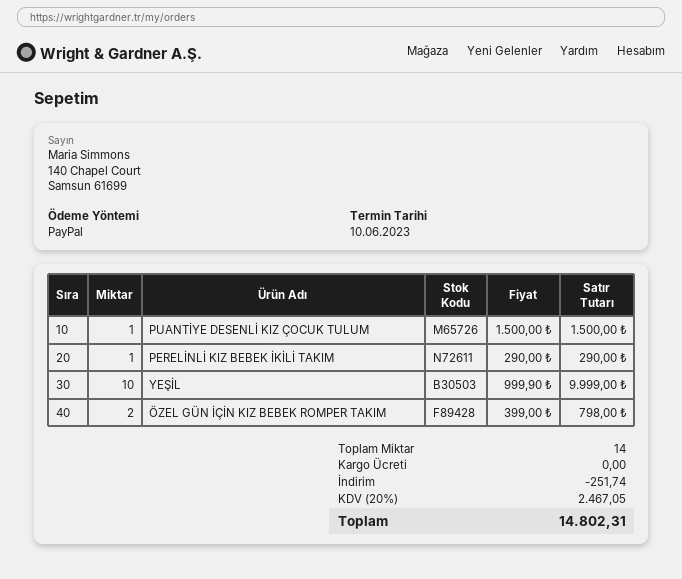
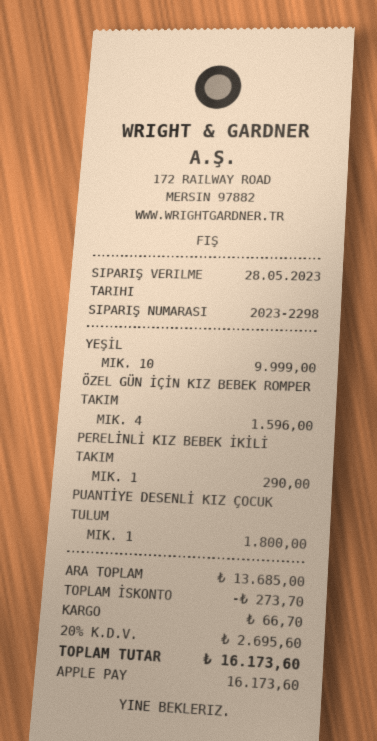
payment method: PayPal -> Apple Pay
PUANTİYE DESENLİ KIZ ÇOCUK TULUM: 1 for 1500.00 -> 1 for 1800.00
ÖZEL GÜN İÇİN KIZ BEBEK ROMPER TAKIM: 2 for 798.00 -> 4 for 1596.00
discount: 251.74 -> 273.70
shipping: 0.00 -> 66.70
tax: 20% = 2467.05 -> 20% = 2695.60
total: 14802.31 -> 16173.60

